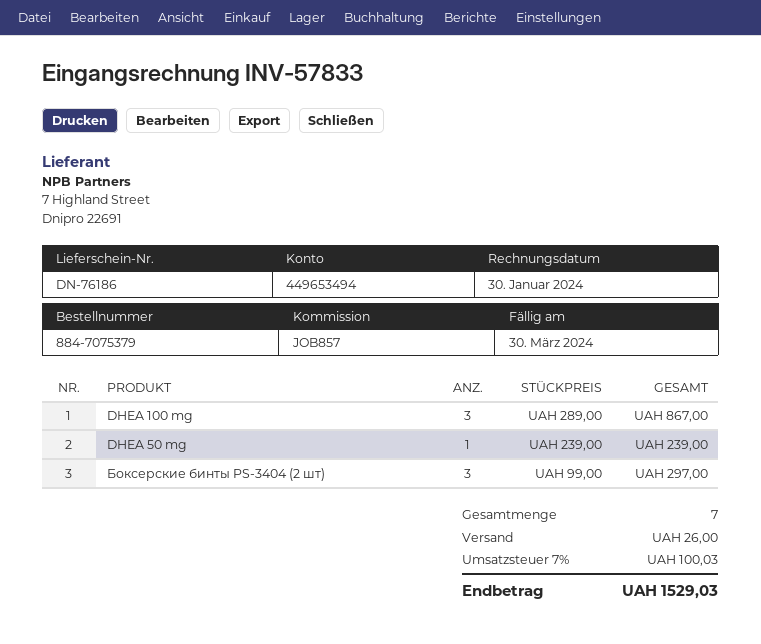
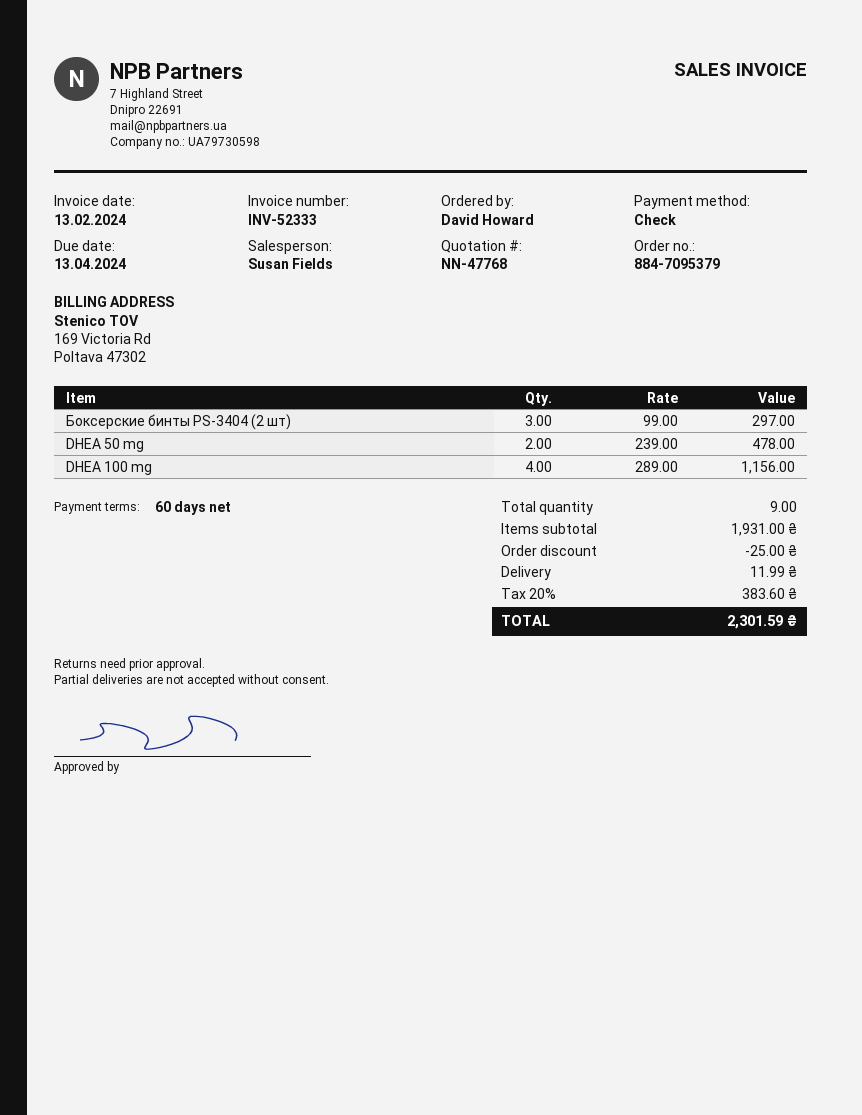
order number: 884-7075379 -> 884-7095379
invoice number: INV-57833 -> INV-52333
invoice date: 2024-01-30 -> 2024-02-13
due date: 2024-03-30 -> 2024-04-13
DHEA 100 mg: 3 x 289.00 = 867.00 -> 4 x 289.00 = 1156.00
DHEA 50 mg: 1 x 239.00 = 239.00 -> 2 x 239.00 = 478.00
total quantity: 7 -> 9
discount: none -> 25.00
shipping: 26.00 -> 11.99
tax: 7% = 100.03 -> 20% = 383.60
total: 1529.03 -> 2301.59

